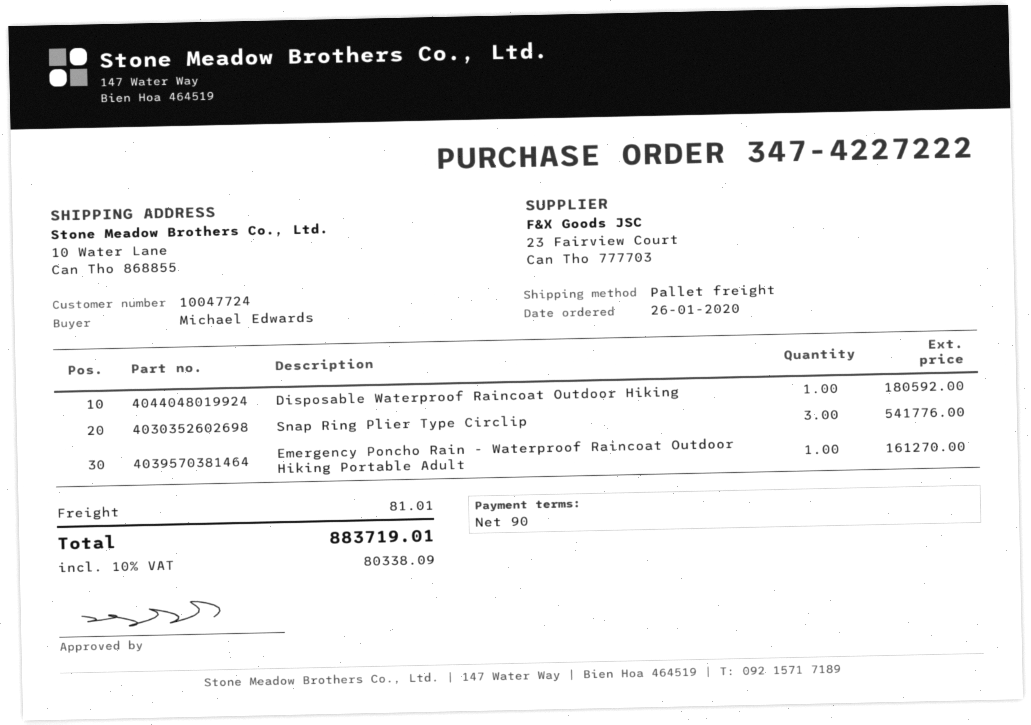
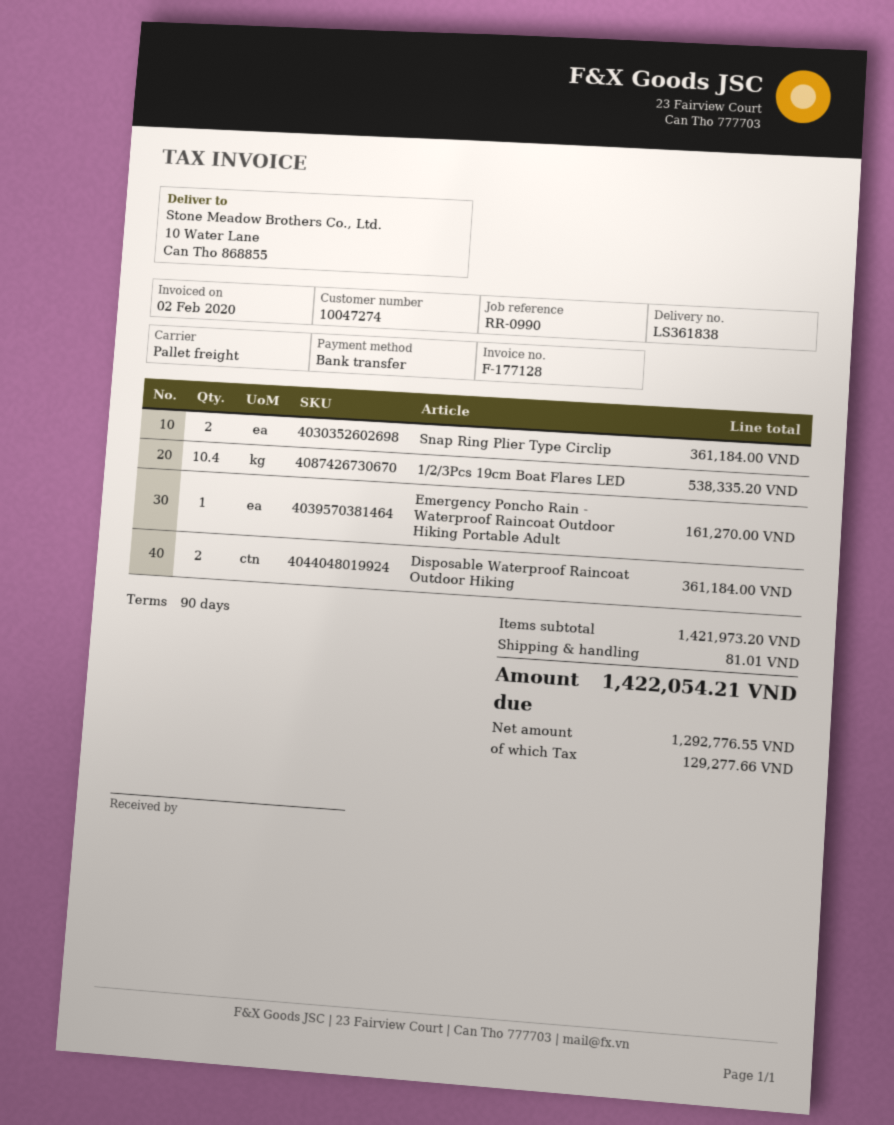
customer number: 10047724 -> 10047274
Disposable Waterproof Raincoat Outdoor Hiking: 1 for 180592.00 -> 2 for 361184.00
Snap Ring Plier Type Circlip: 3 for 541776.00 -> 2 for 361184.00
1/2/3Pcs 19cm Boat Flares LED: none -> 10.4 for 538335.20
tax: 80338.09 -> 129277.66
total: 883719.01 -> 1422054.21

